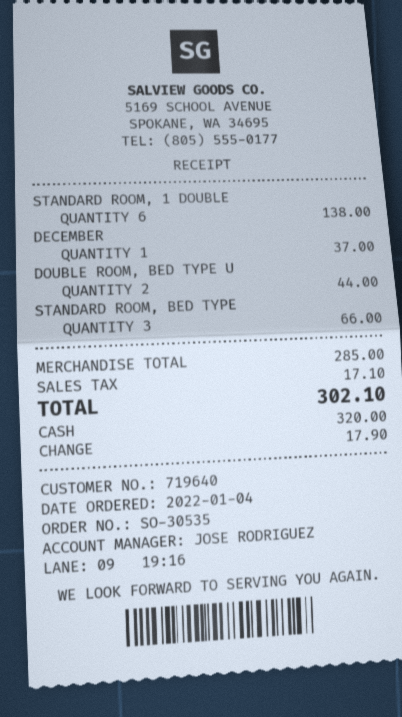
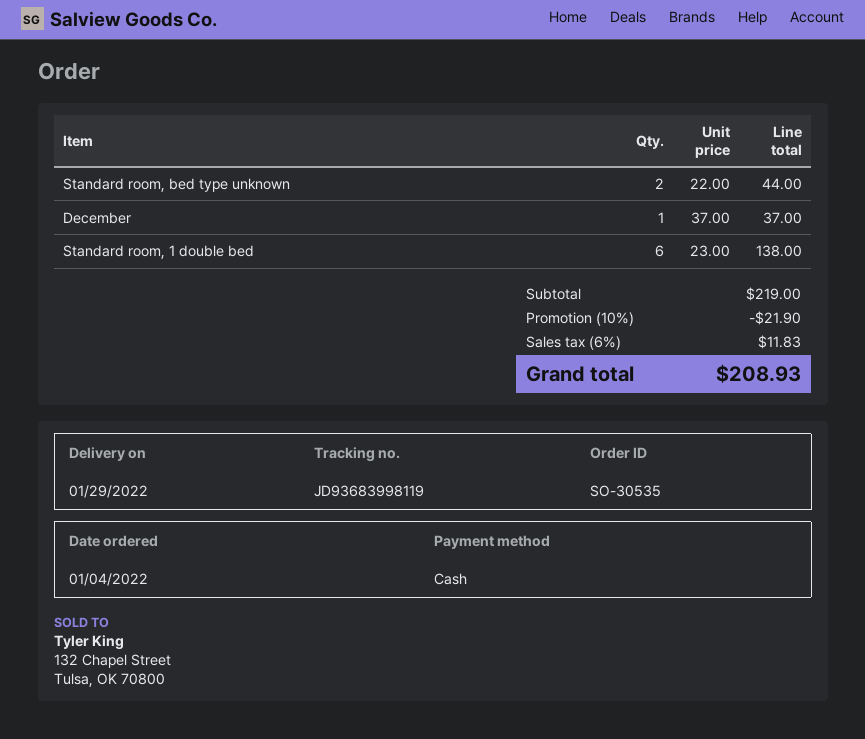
DOUBLE ROOM, BED TYPE U: 2 for 44.00 -> none
STANDARD ROOM, BED TYPE: 3 for 66.00 -> 2 for 44.00
subtotal: 285.00 -> 219.00
discount: none -> 10% = 21.90
tax: 17.10 -> 11.83
total: 302.10 -> 208.93

